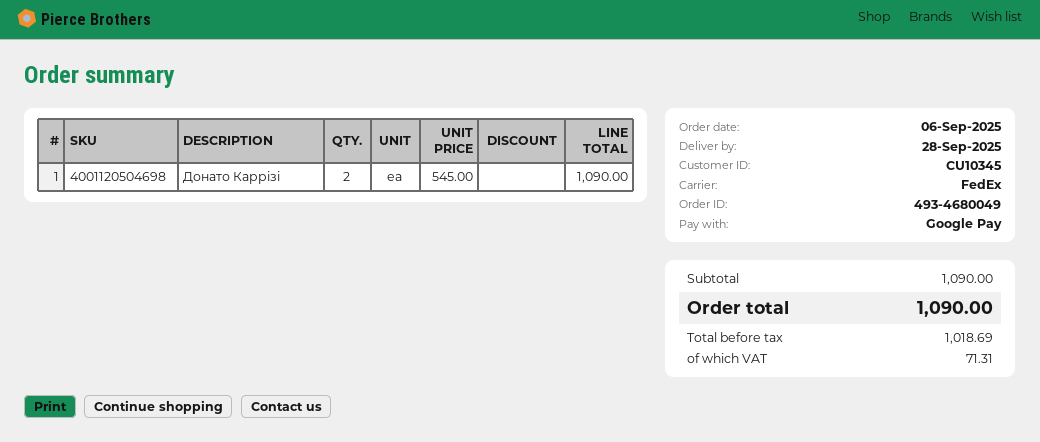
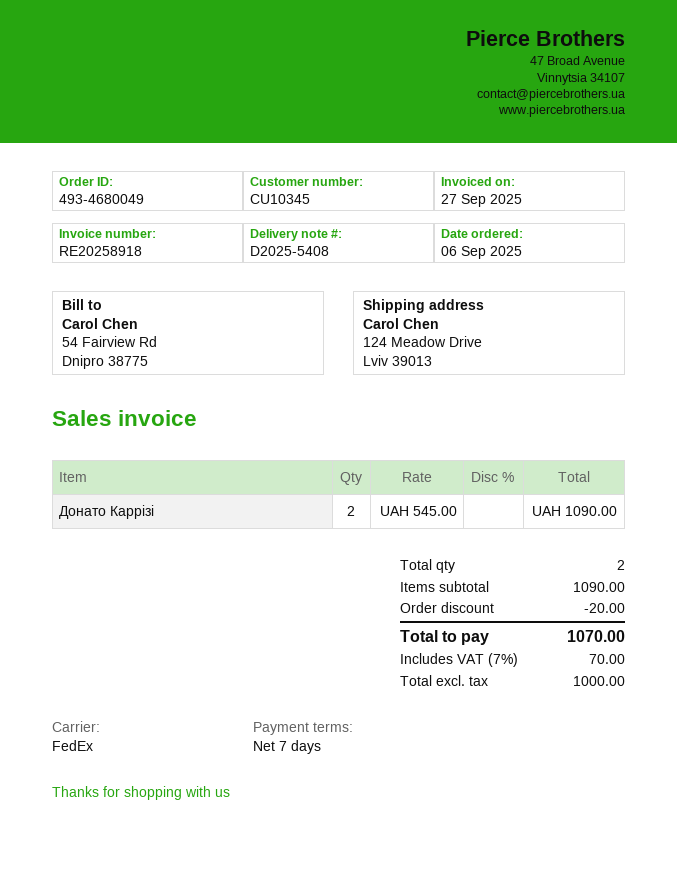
discount: none -> 20.00
net: 1018.69 -> 1000.00
tax: 71.31 -> 70.00
total: 1090.00 -> 1070.00

